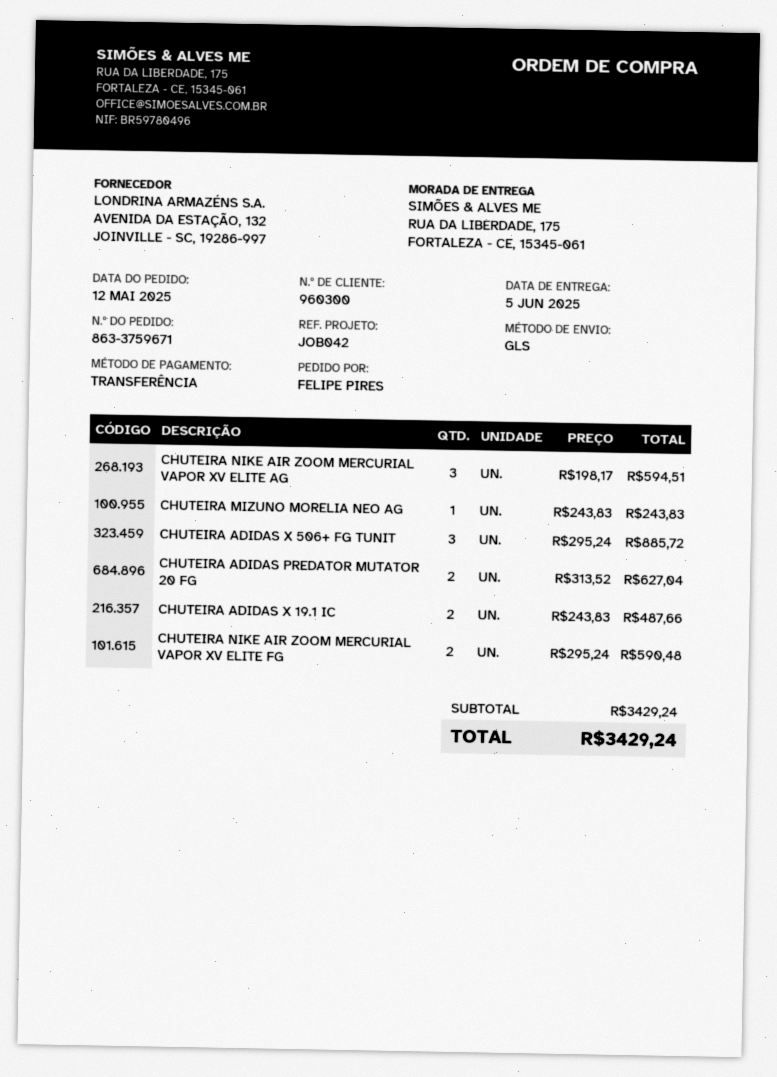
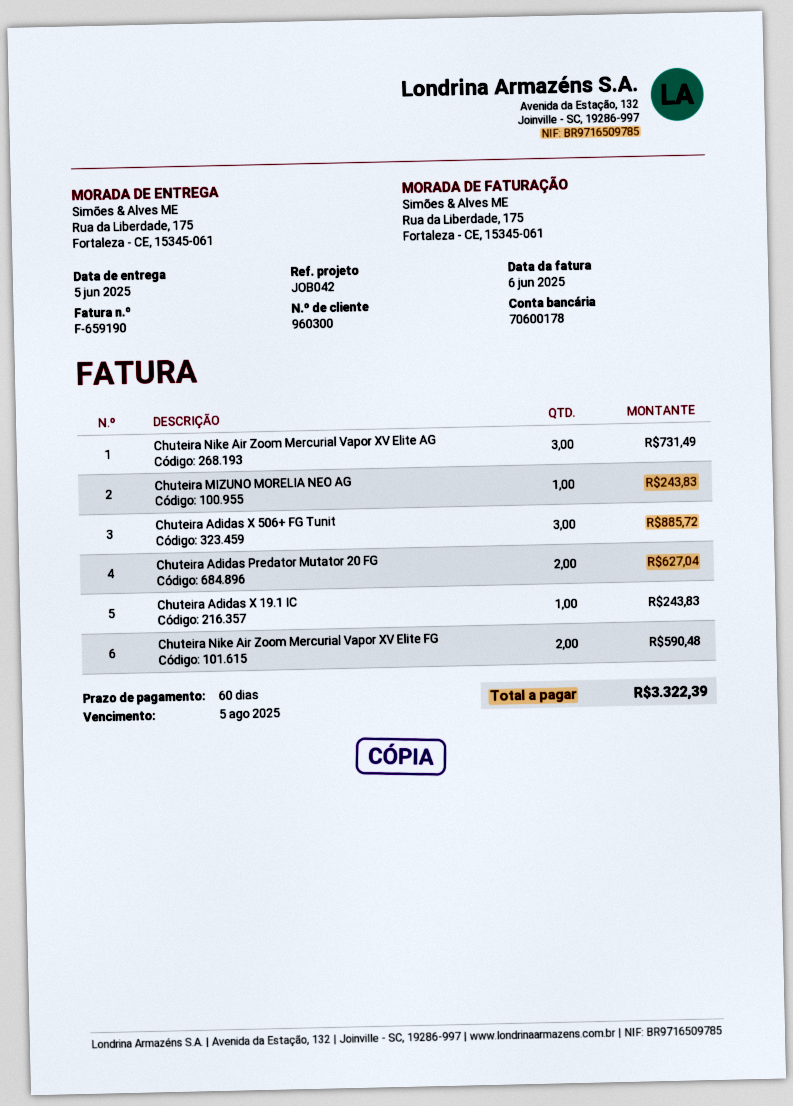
CHUTEIRA NIKE AIR ZOOM MERCURIAL VAPOR XV ELITE AG: 3 for 594.51 -> 3 for 731.49
CHUTEIRA ADIDAS X 19.1 IC: 2 for 487.66 -> 1 for 243.83
total: 3429.24 -> 3322.39

